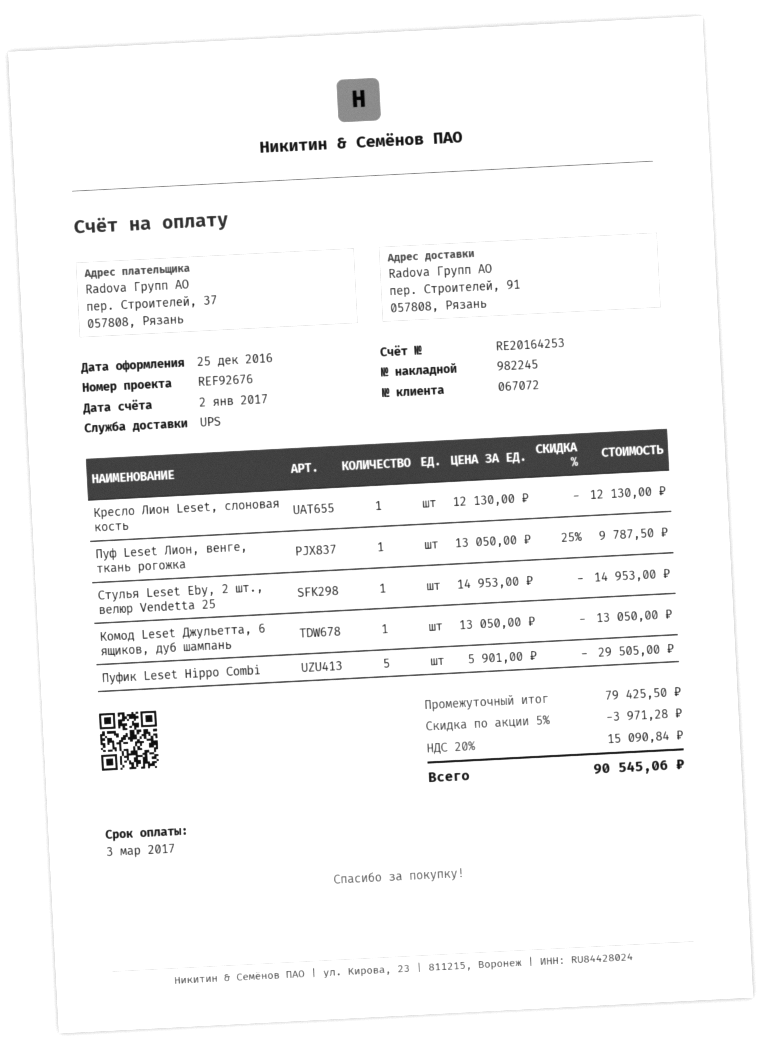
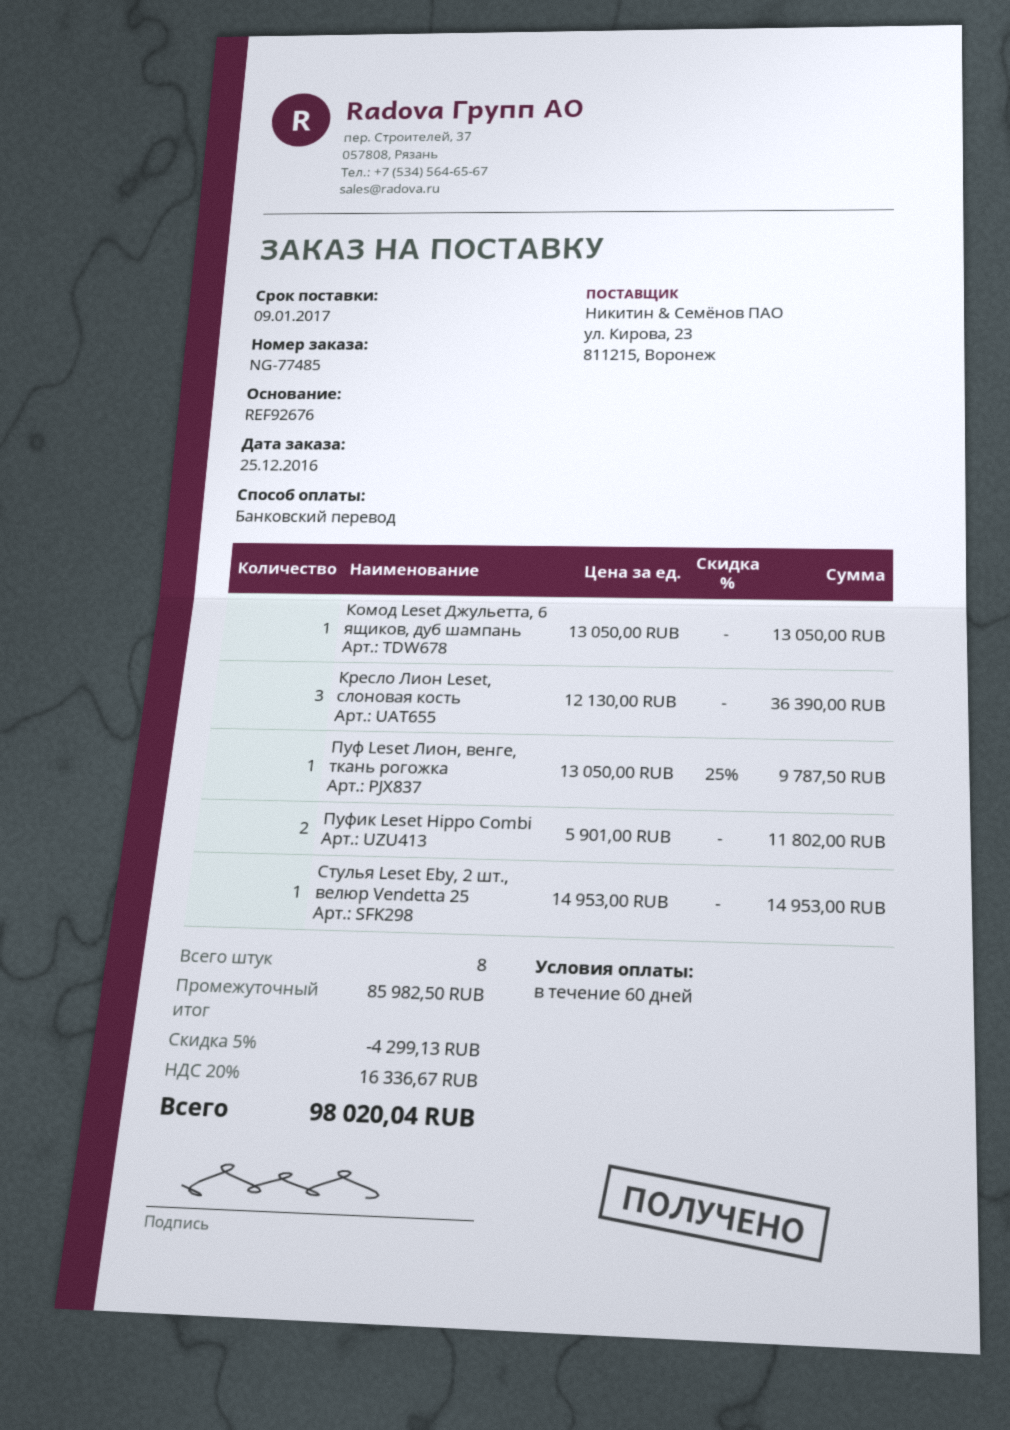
Кресло Лион Leset, слоновая кость: 1 x 12130.00 = 12130.00 -> 3 x 12130.00 = 36390.00
Пуфик Leset Hippo Combi: 5 x 5901.00 = 29505.00 -> 2 x 5901.00 = 11802.00
subtotal: 79425.50 -> 85982.50
discount: 5% = 3971.28 -> 5% = 4299.13
tax: 20% = 15090.84 -> 20% = 16336.67
total: 90545.06 -> 98020.04

